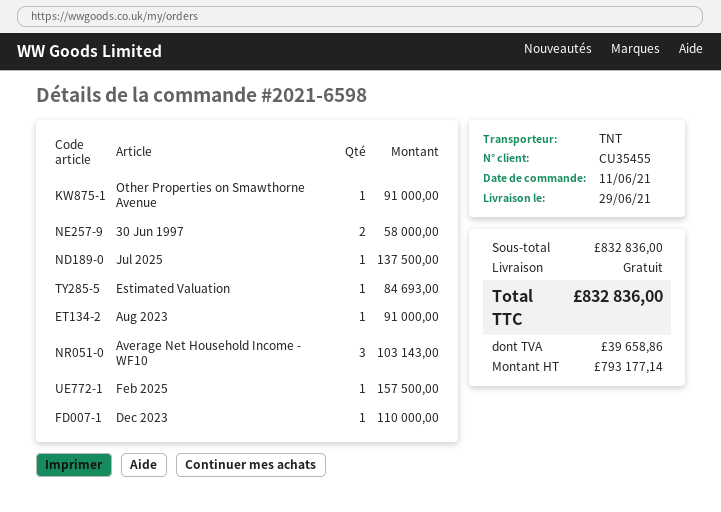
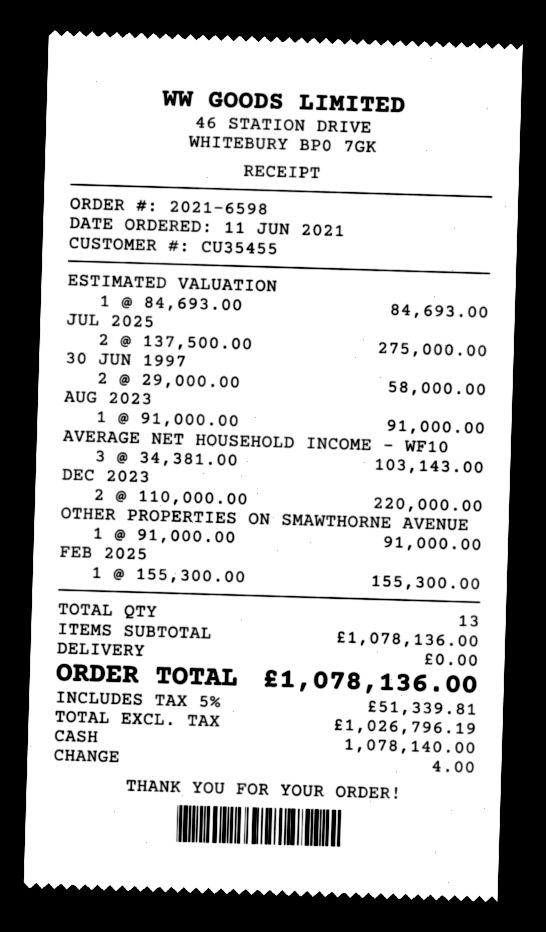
Jul 2025: 1 for 137500.00 -> 2 for 275000.00
Feb 2025: 1 for 157500.00 -> 1 for 155300.00
Dec 2023: 1 for 110000.00 -> 2 for 220000.00
subtotal: 832836.00 -> 1078136.00
net: 793177.14 -> 1026796.19
tax: 39658.86 -> 51339.81
total: 832836.00 -> 1078136.00

